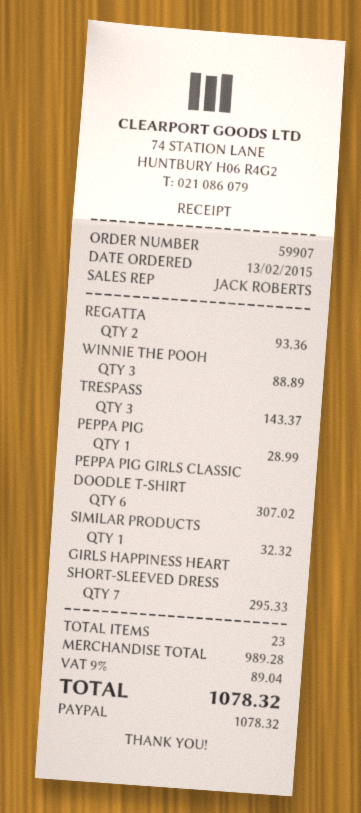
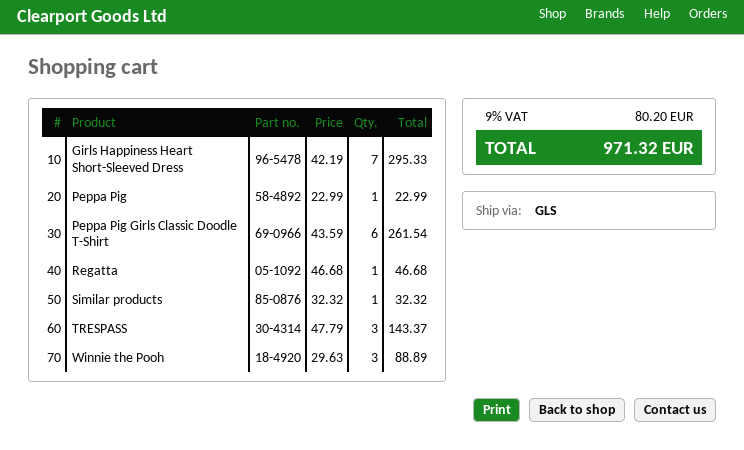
REGATTA: 2 for 93.36 -> 1 for 46.68
PEPPA PIG: 1 for 28.99 -> 1 for 22.99
PEPPA PIG GIRLS CLASSIC DOODLE T-SHIRT: 6 for 307.02 -> 6 for 261.54
tax: 9% = 89.04 -> 9% = 80.20
total: 1078.32 -> 971.32

